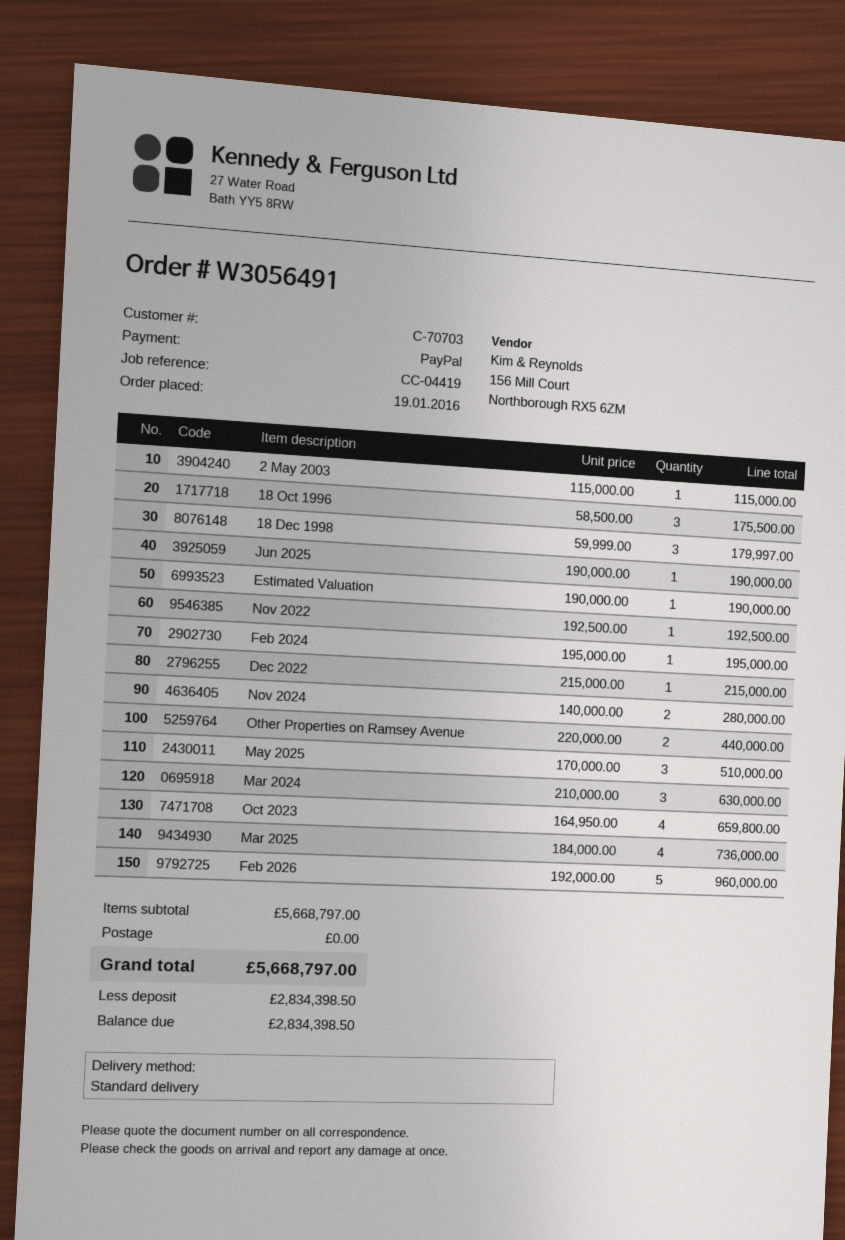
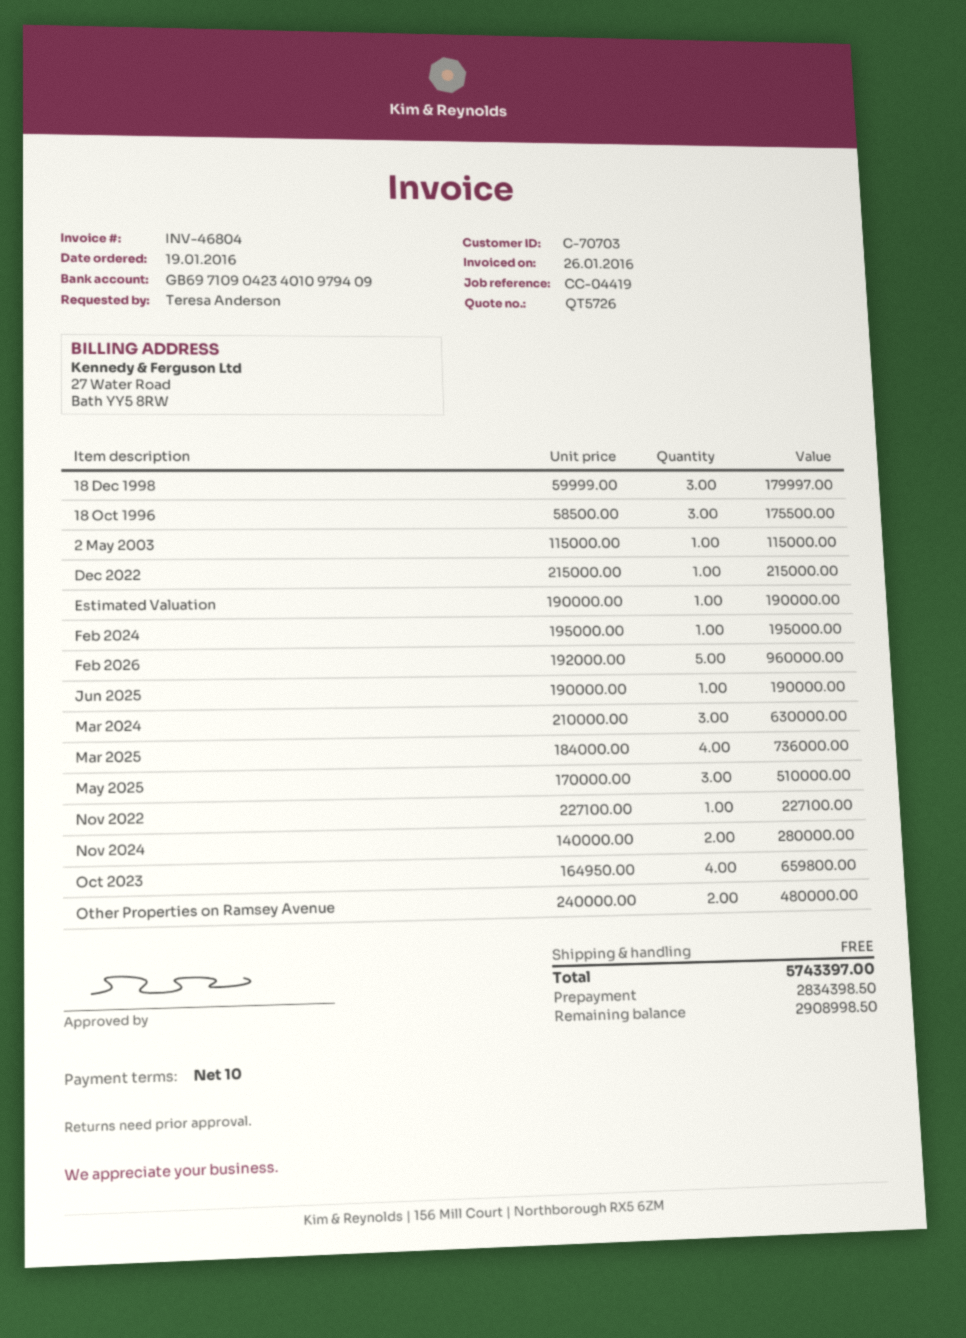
Nov 2022: 1 x 192500.00 = 192500.00 -> 1 x 227100.00 = 227100.00
Other Properties on Ramsey Avenue: 2 x 220000.00 = 440000.00 -> 2 x 240000.00 = 480000.00
total: 5668797.00 -> 5743397.00
balance: 2834398.50 -> 2908998.50

